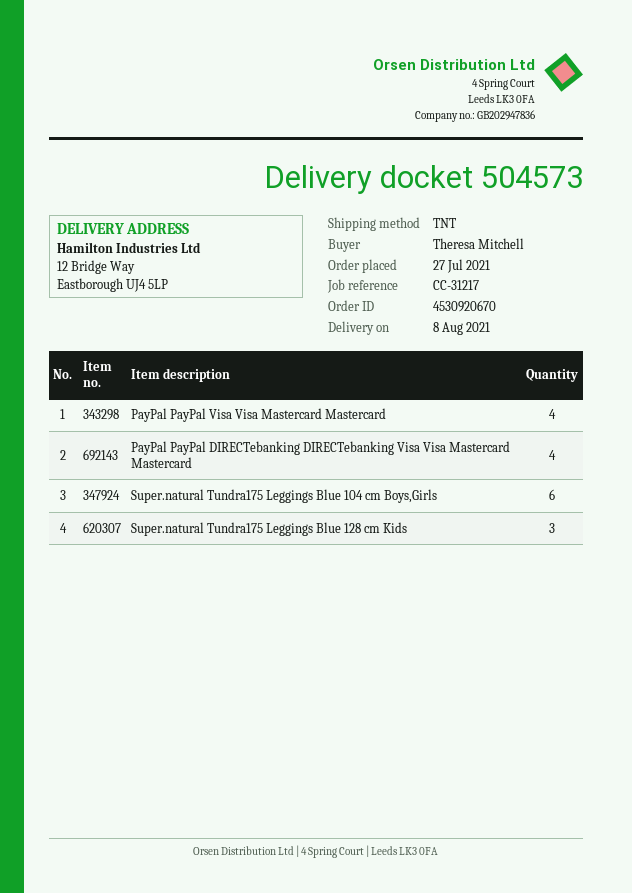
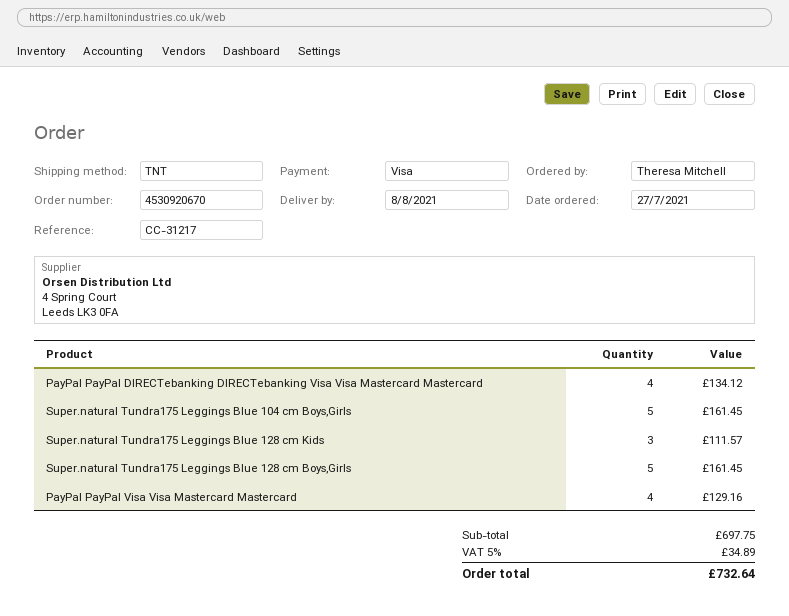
Super.natural Tundra175 Leggings Blue 104 cm Boys,Girls: 6 -> 5
Super.natural Tundra175 Leggings Blue 128 cm Boys,Girls: none -> 5

